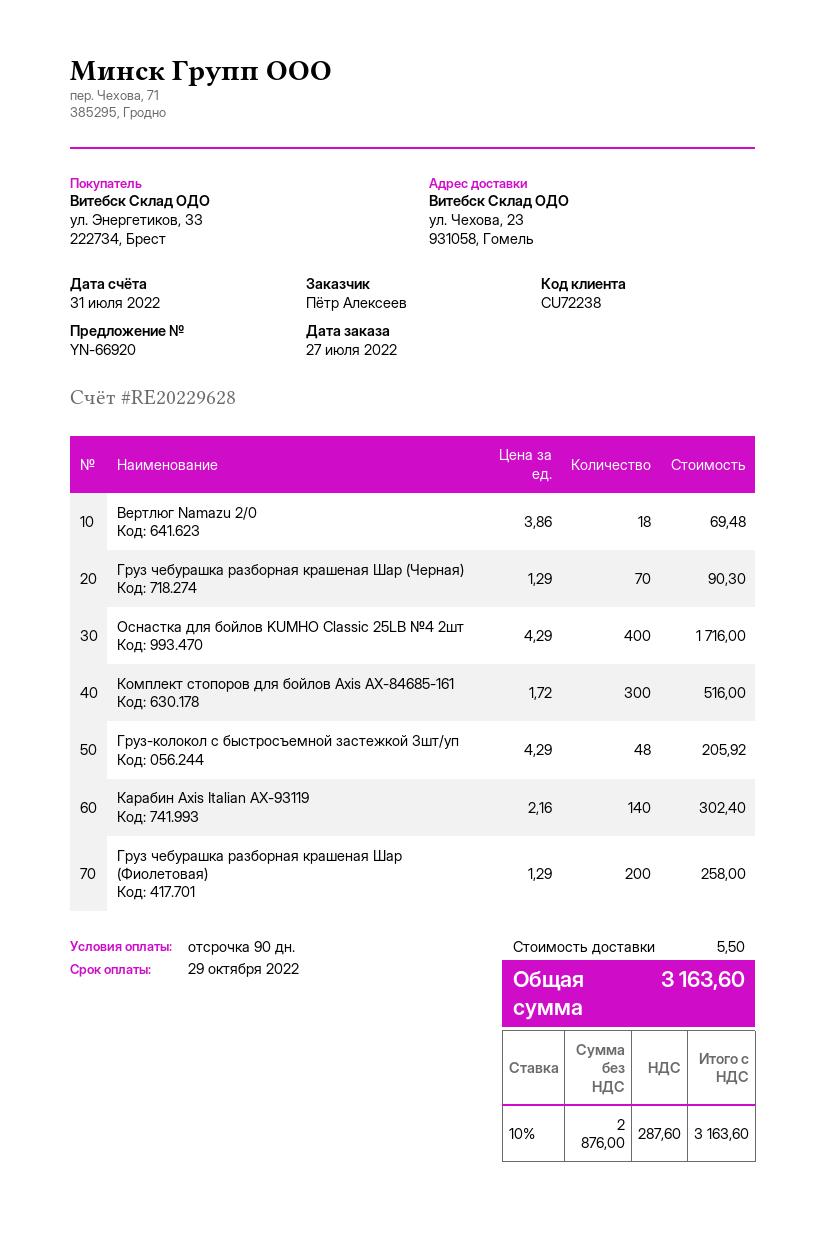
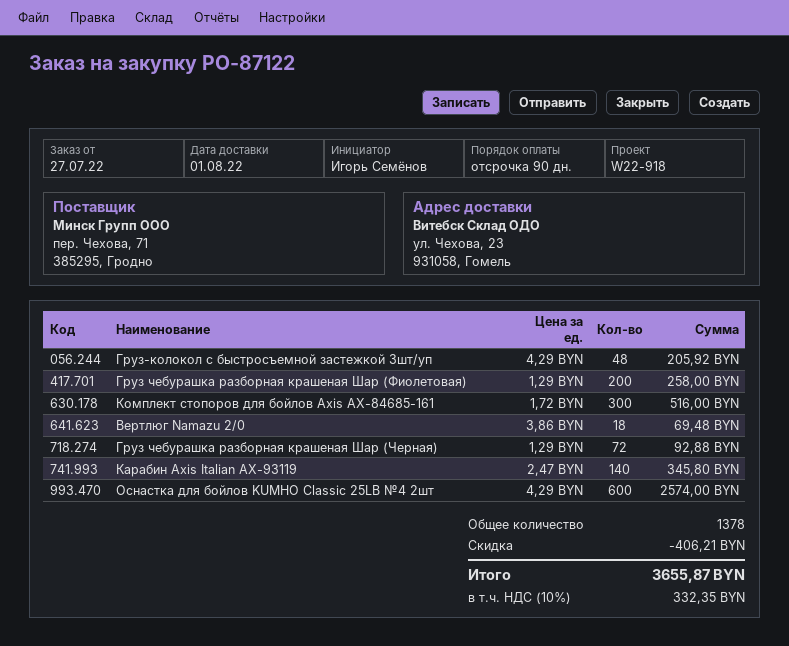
ordered by: Пётр Алексеев -> Игорь Семёнов
Груз чебурашка разборная крашеная Шар (Черная): 70 x 1.29 = 90.30 -> 72 x 1.29 = 92.88
Оснастка для бойлов KUMHO Classic 25LB №4 2шт: 400 x 4.29 = 1716.00 -> 600 x 4.29 = 2574.00
Карабин Axis Italian AX-93119: 140 x 2.16 = 302.40 -> 140 x 2.47 = 345.80
discount: none -> 406.21
shipping: 5.50 -> none
tax: 10% = 287.60 -> 10% = 332.35
total: 3163.60 -> 3655.87

